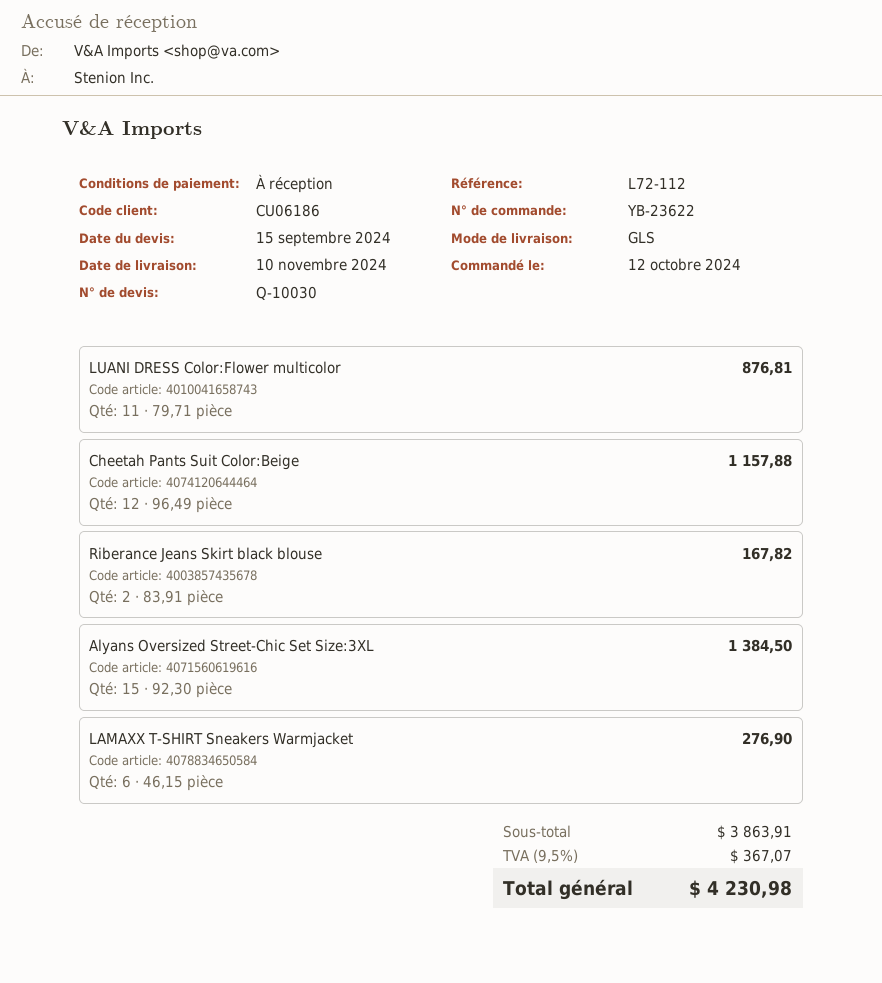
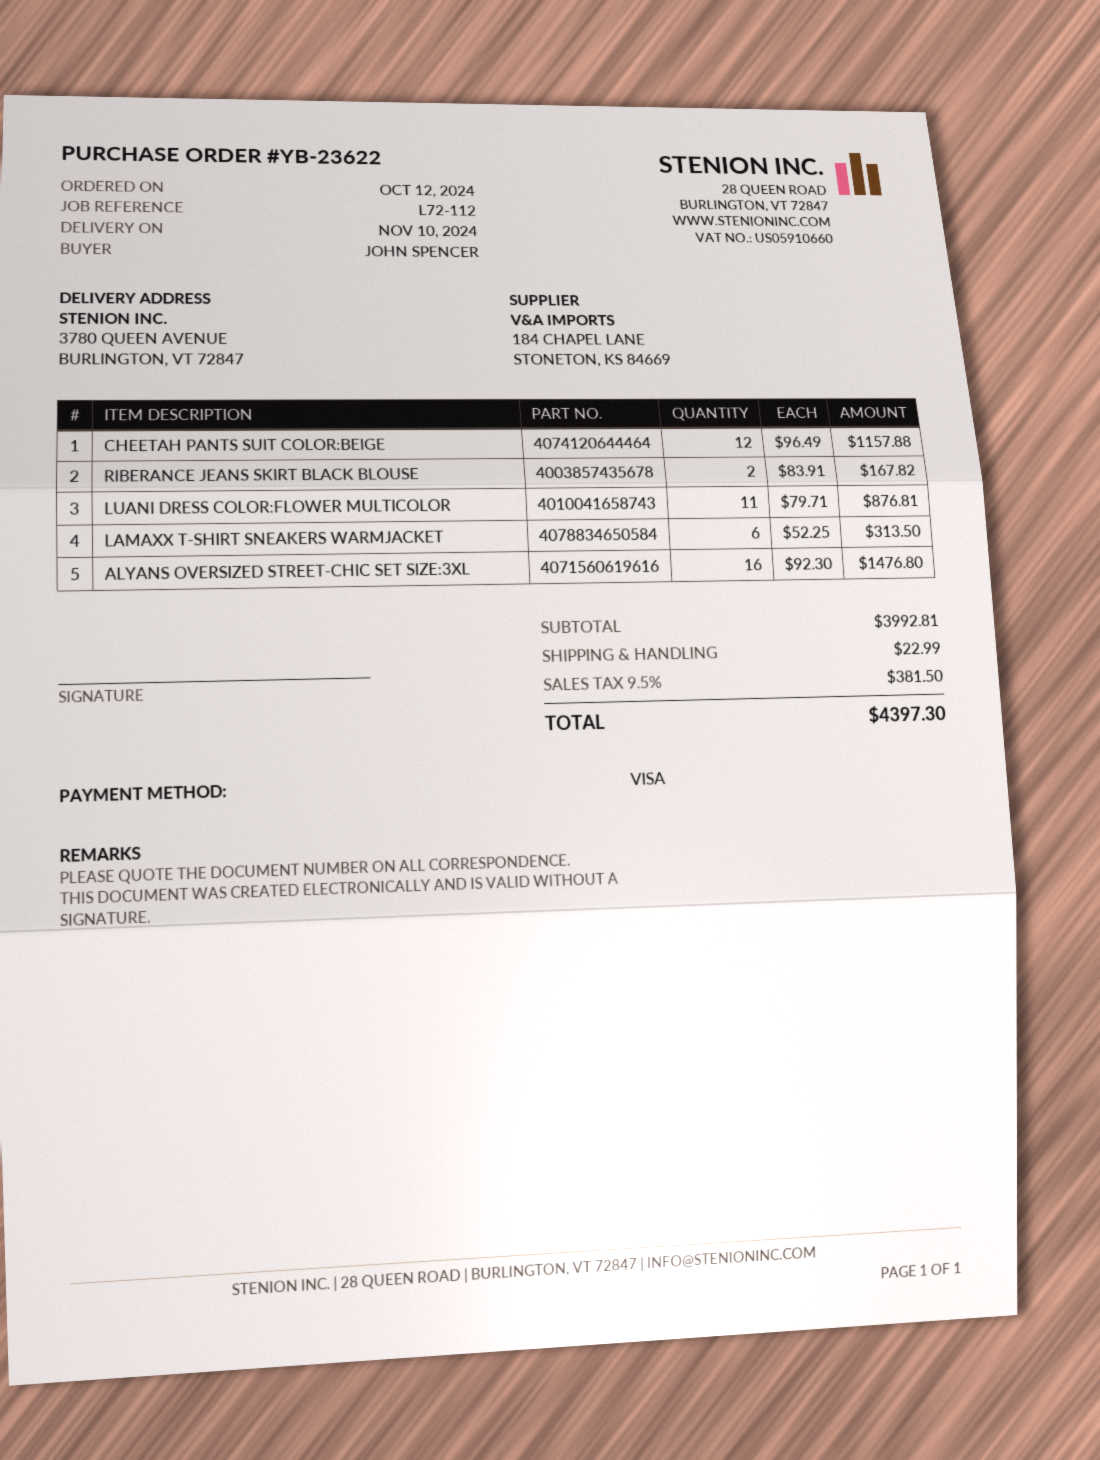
Alyans Oversized Street-Chic Set Size:3XL: 15 x 92.30 = 1384.50 -> 16 x 92.30 = 1476.80
LAMAXX T-SHIRT Sneakers Warmjacket: 6 x 46.15 = 276.90 -> 6 x 52.25 = 313.50
subtotal: 3863.91 -> 3992.81
shipping: none -> 22.99
tax: 9.5% = 367.07 -> 9.5% = 381.50
total: 4230.98 -> 4397.30

